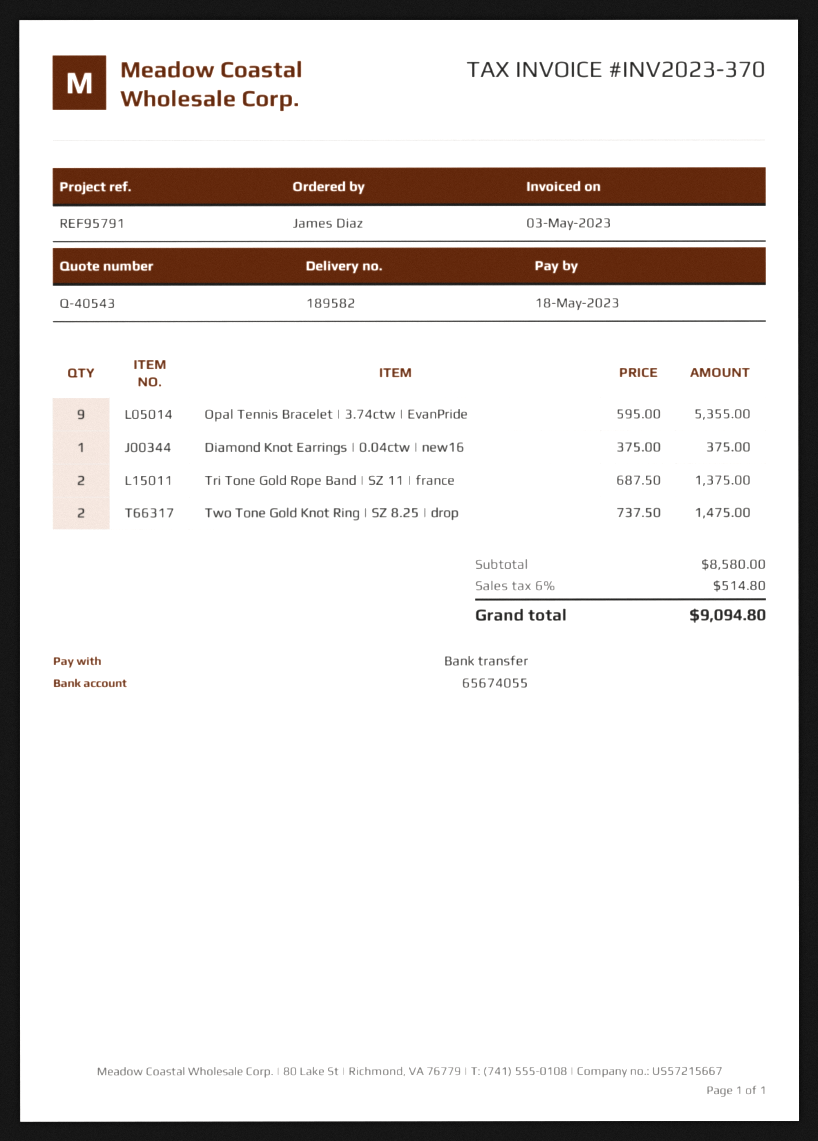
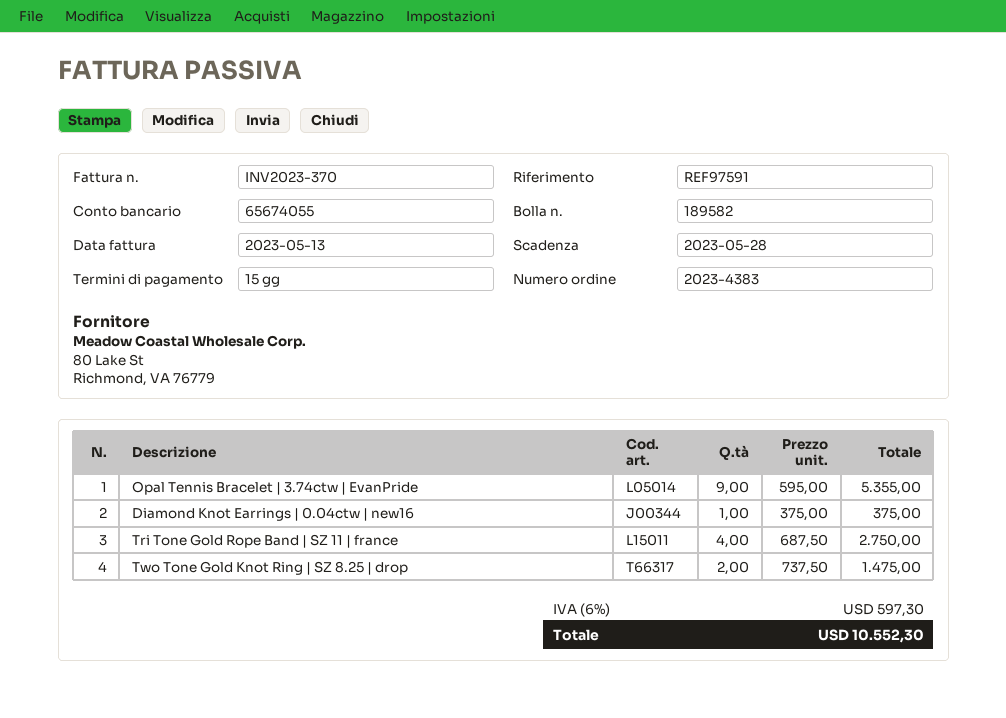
invoice date: 2023-05-03 -> 2023-05-13
due date: 2023-05-18 -> 2023-05-28
reference: REF95791 -> REF97591
Tri Tone Gold Rope Band | SZ 11 | france: 2 x 687.50 = 1375.00 -> 4 x 687.50 = 2750.00
tax: 6% = 514.80 -> 6% = 597.30
total: 9094.80 -> 10552.30

